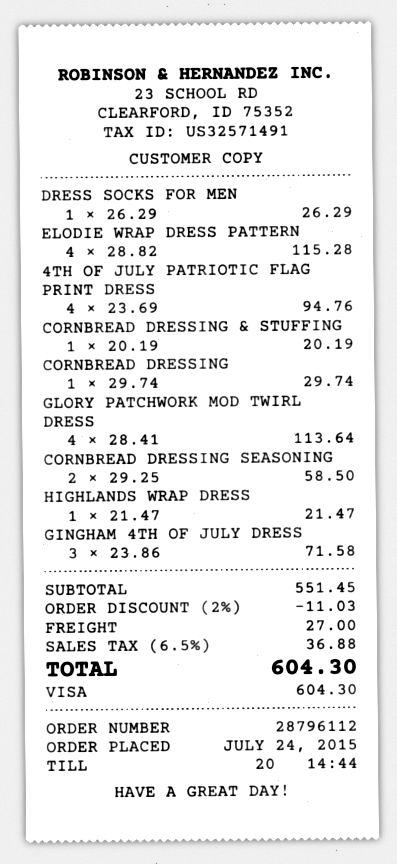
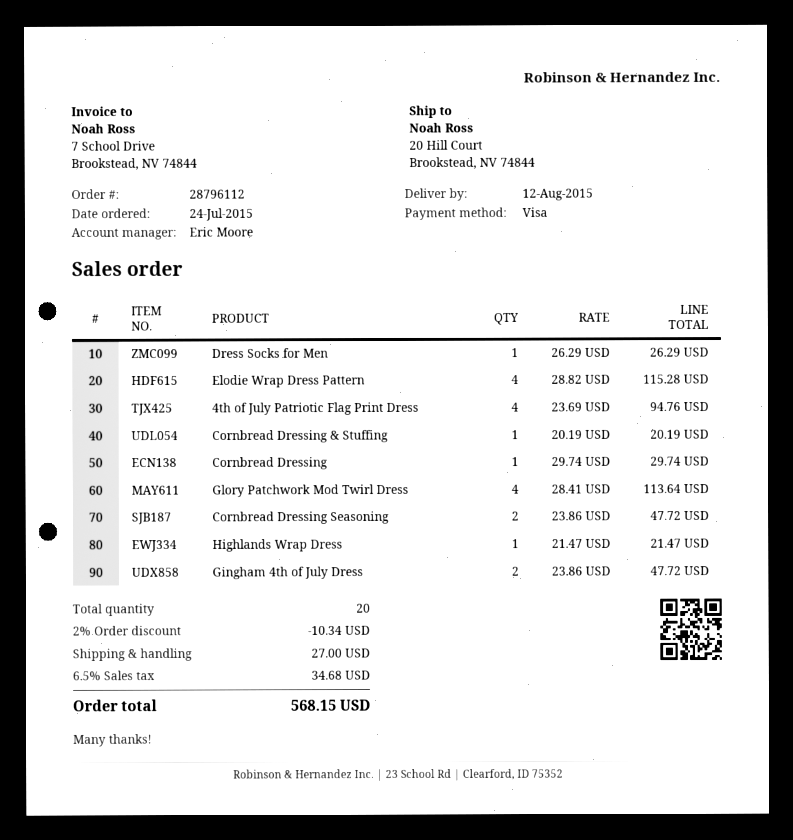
CORNBREAD DRESSING SEASONING: 2 x 29.25 = 58.50 -> 2 x 23.86 = 47.72
GINGHAM 4TH OF JULY DRESS: 3 x 23.86 = 71.58 -> 2 x 23.86 = 47.72
discount: 2% = 11.03 -> 2% = 10.34
tax: 6.5% = 36.88 -> 6.5% = 34.68
total: 604.30 -> 568.15

